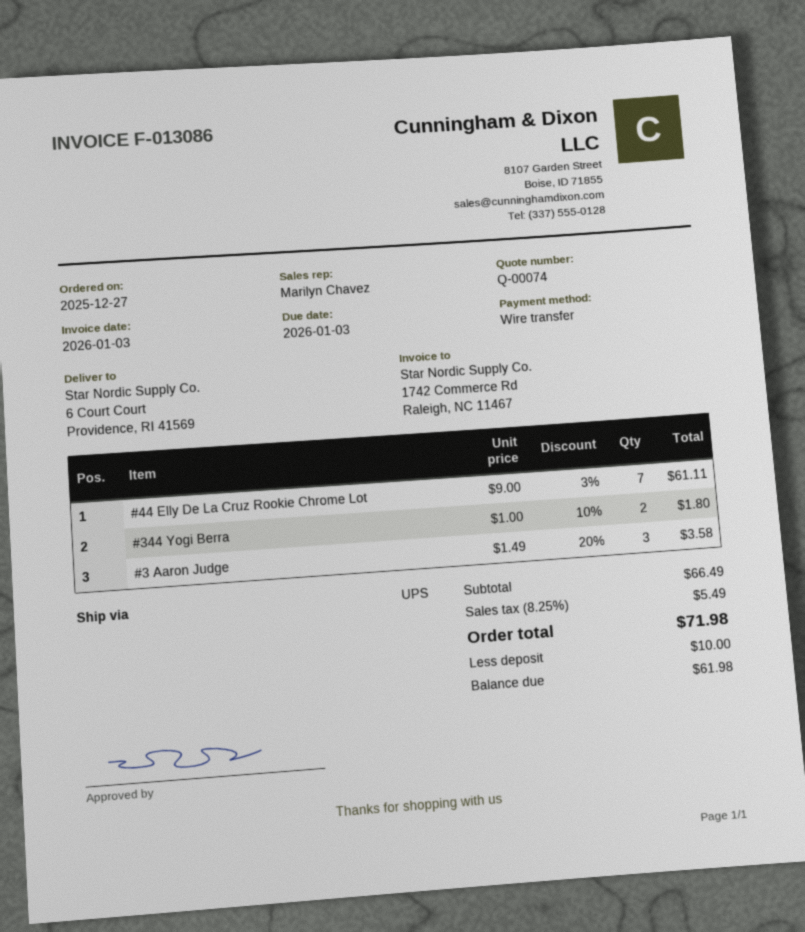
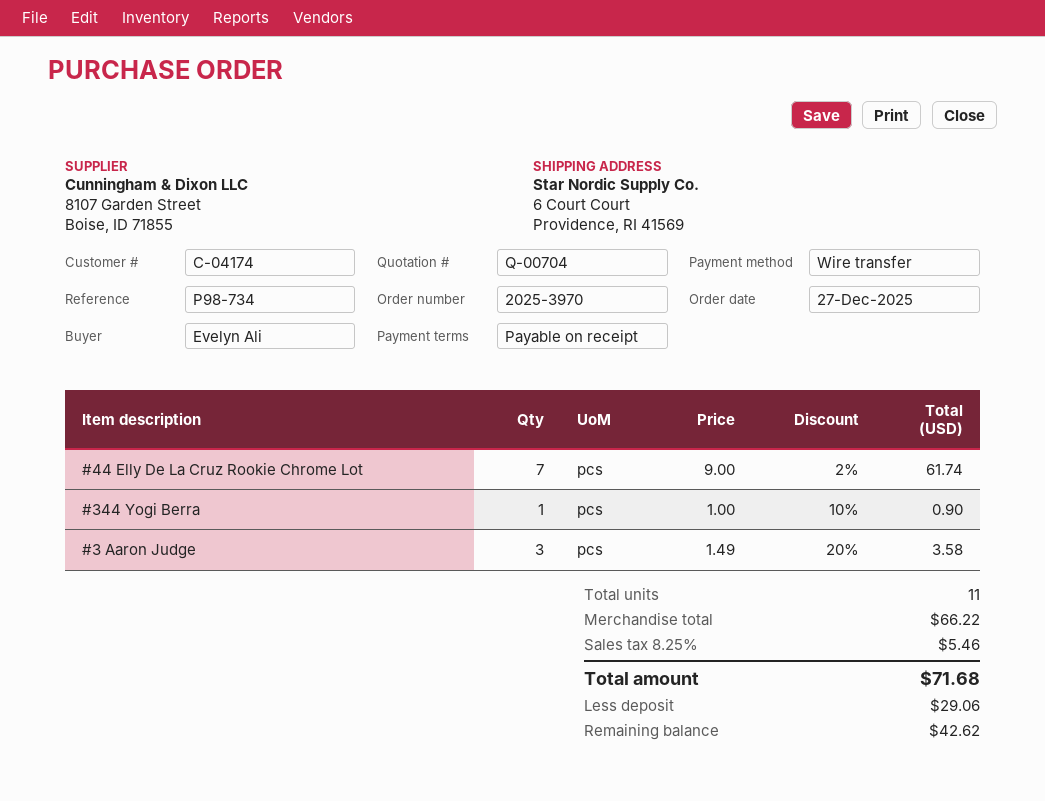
quote number: Q-00074 -> Q-00704
#44 Elly De La Cruz Rookie Chrome Lot: 7 x 9.00 - 3% = 61.11 -> 7 x 9.00 - 2% = 61.74
#344 Yogi Berra: 2 x 1.00 - 10% = 1.80 -> 1 x 1.00 - 10% = 0.90
subtotal: 66.49 -> 66.22
tax: 8.25% = 5.49 -> 8.25% = 5.46
total: 71.98 -> 71.68
deposit: 10.00 -> 29.06
balance: 61.98 -> 42.62

